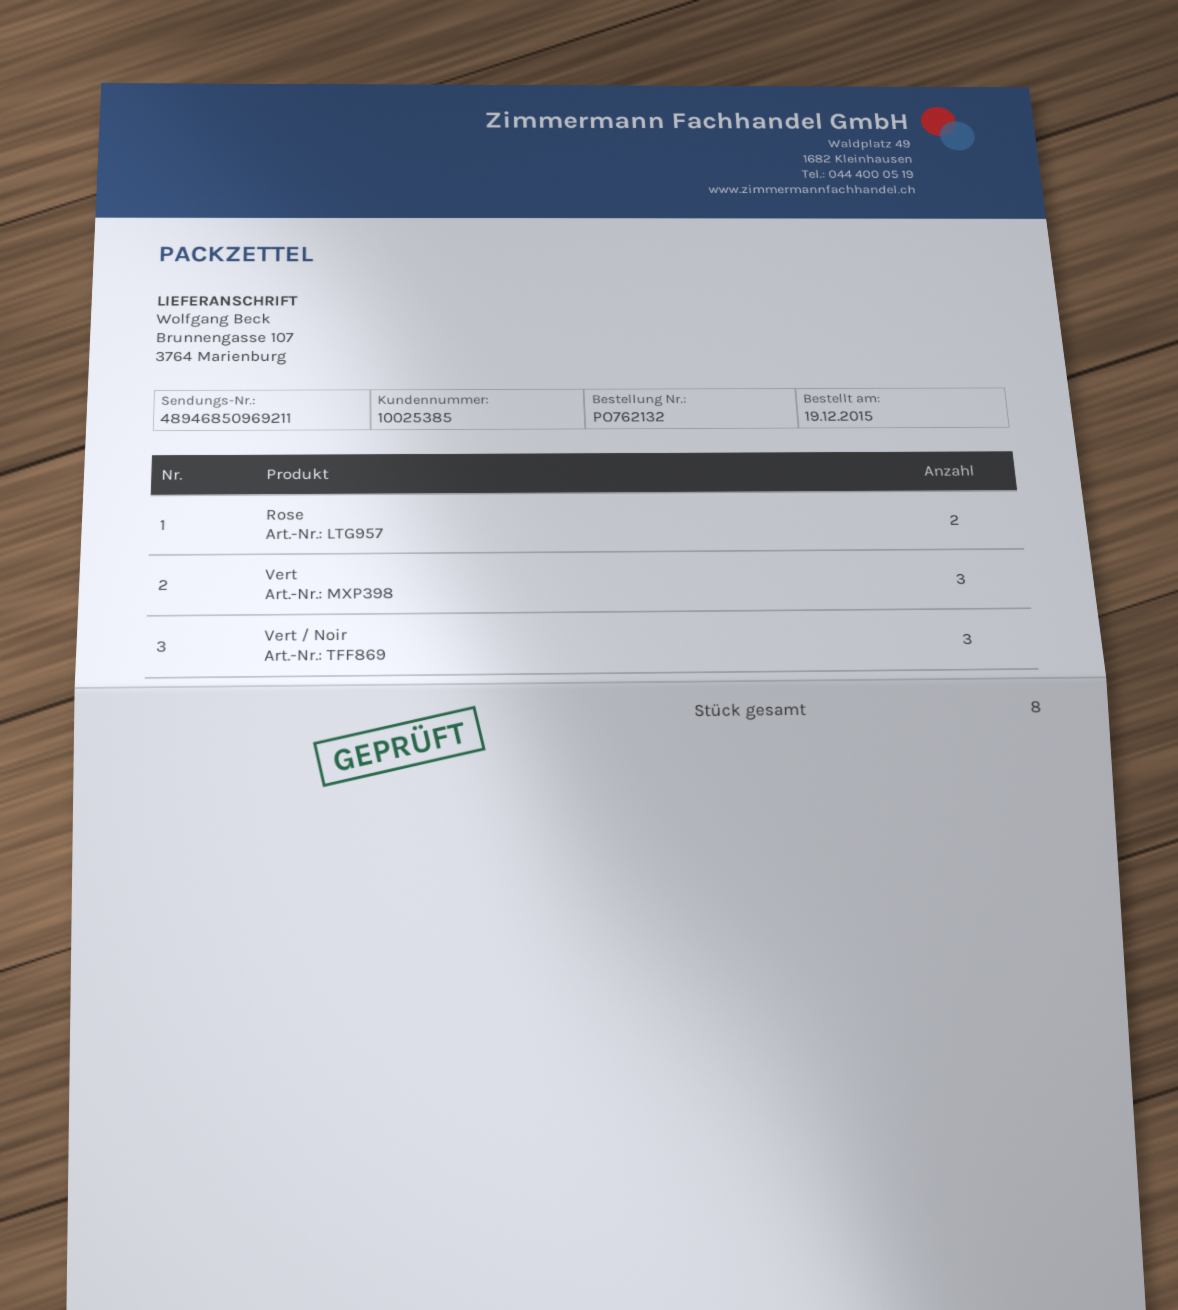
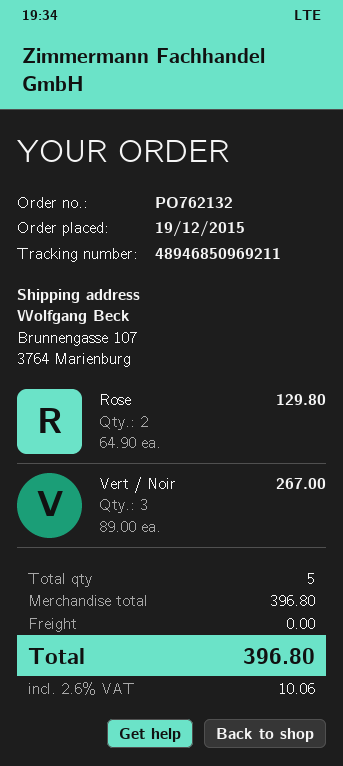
Vert: 3 -> none
total quantity: 8 -> 5

